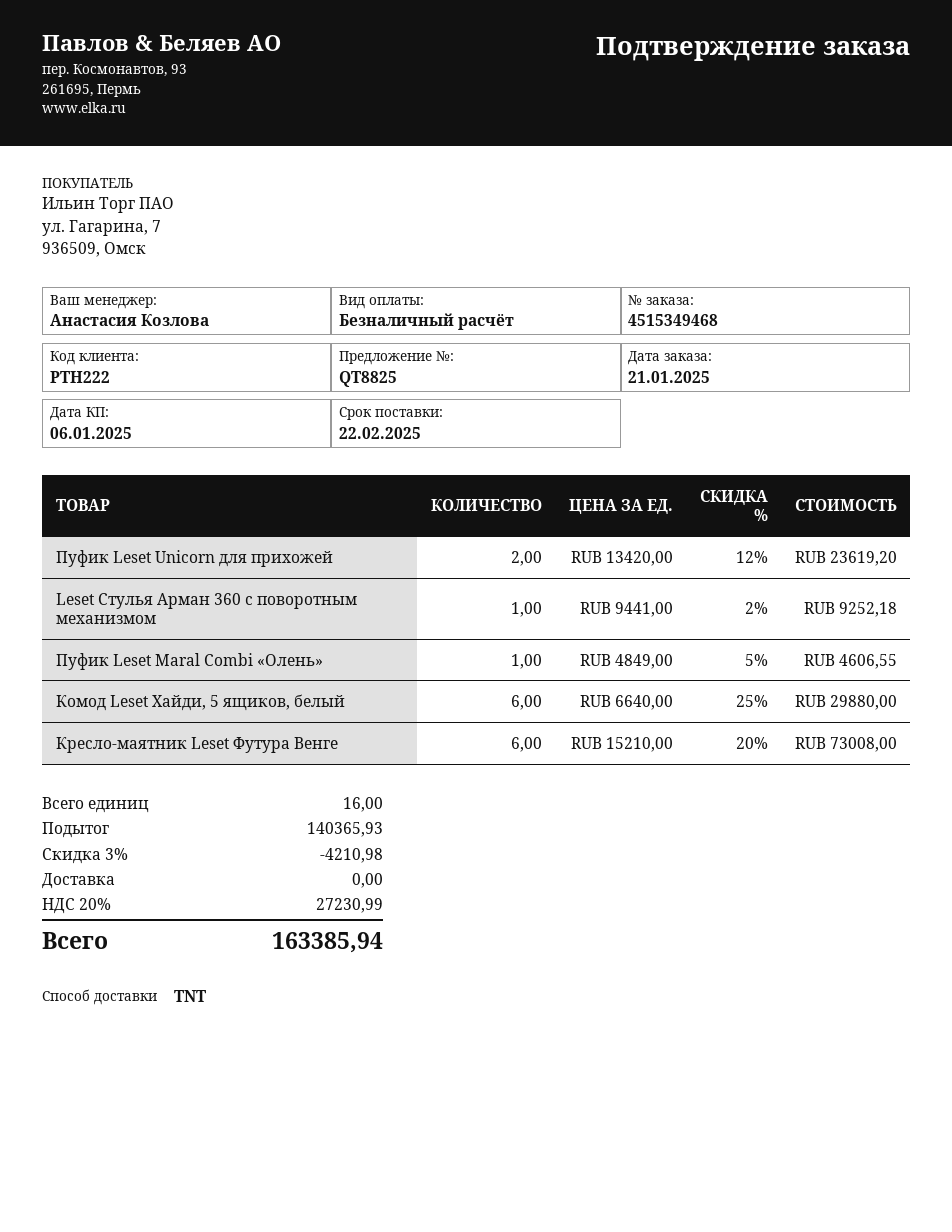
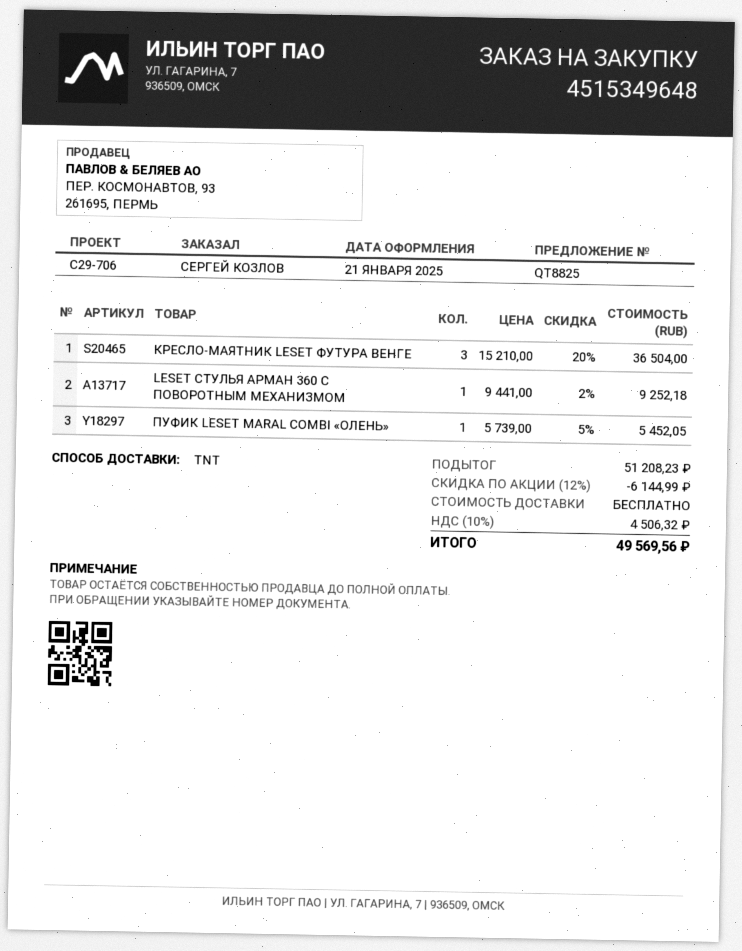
order number: 4515349468 -> 4515349648
Пуфик Leset Unicorn для прихожей: 2 x 13420.00 - 12% = 23619.20 -> none
Пуфик Leset Maral Combi «Олень»: 1 x 4849.00 - 5% = 4606.55 -> 1 x 5739.00 - 5% = 5452.05
Комод Leset Хайди, 5 ящиков, белый: 6 x 6640.00 - 25% = 29880.00 -> none
Кресло-маятник Leset Футура Венге: 6 x 15210.00 - 20% = 73008.00 -> 3 x 15210.00 - 20% = 36504.00
subtotal: 140365.93 -> 51208.23
discount: 3% = 4210.98 -> 12% = 6144.99
tax: 20% = 27230.99 -> 10% = 4506.32
total: 163385.94 -> 49569.56

